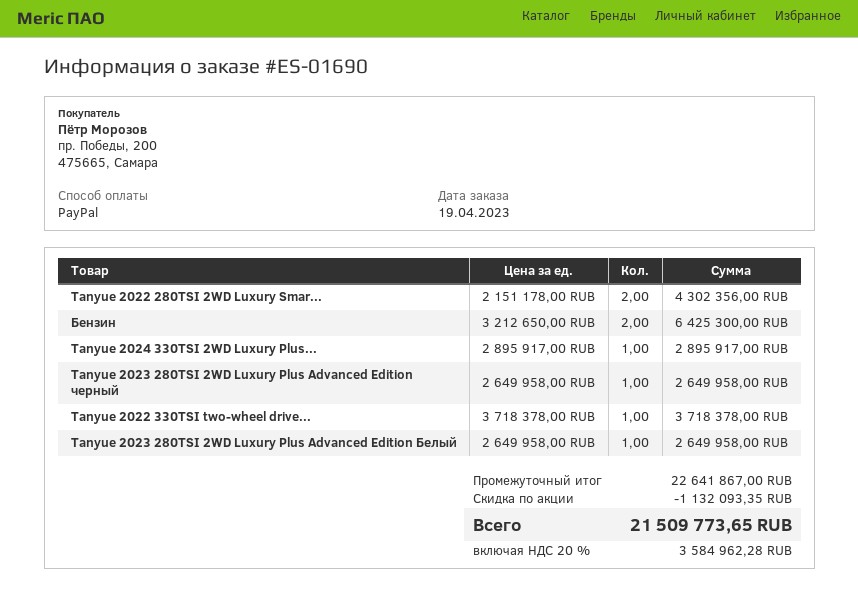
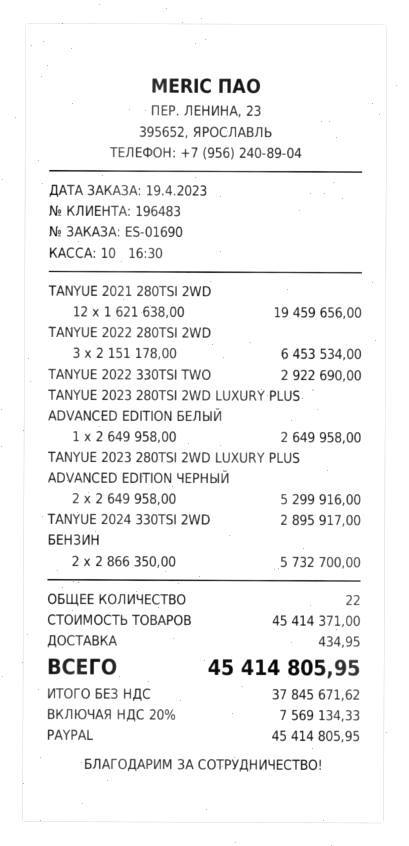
Tanyue 2022 280TSI 2WD Luxury Smar...: 2 x 2151178.00 = 4302356.00 -> 3 x 2151178.00 = 6453534.00
Бензин: 2 x 3212650.00 = 6425300.00 -> 2 x 2866350.00 = 5732700.00
Tanyue 2023 280TSI 2WD Luxury Plus Advanced Edition черный: 1 x 2649958.00 = 2649958.00 -> 2 x 2649958.00 = 5299916.00
Tanyue 2022 330TSI two-wheel drive...: 1 x 3718378.00 = 3718378.00 -> 1 x 2922690.00 = 2922690.00
TANYUE 2021 280TSI 2WD: none -> 12 x 1621638.00 = 19459656.00
subtotal: 22641867.00 -> 45414371.00
discount: 1132093.35 -> none
shipping: none -> 434.95
tax: 20% = 3584962.28 -> 20% = 7569134.33
total: 21509773.65 -> 45414805.95

